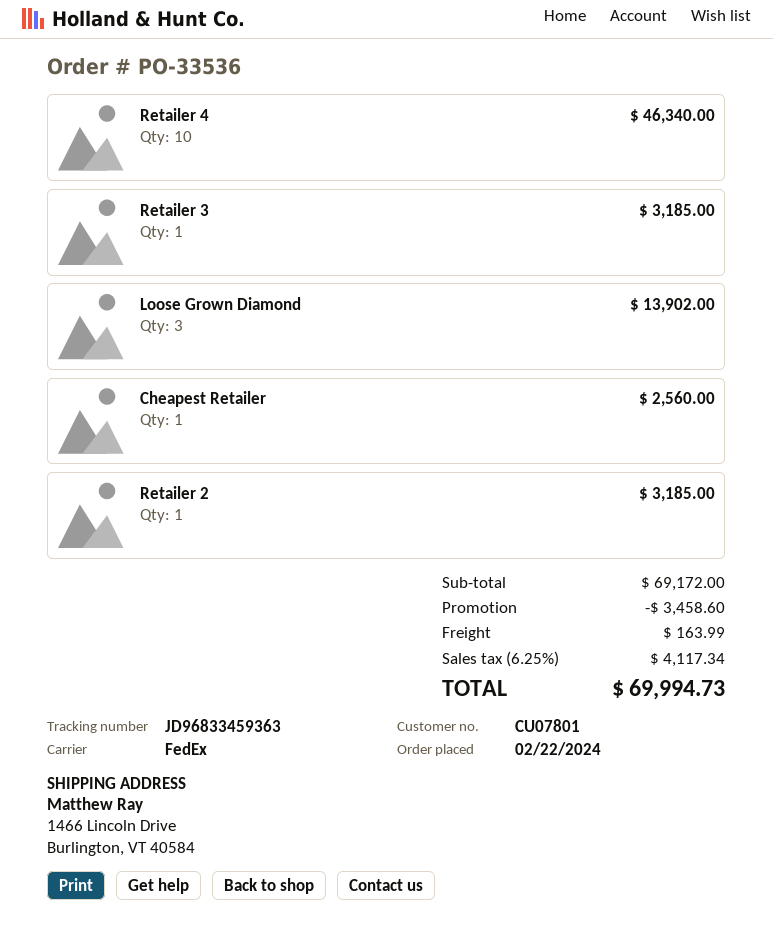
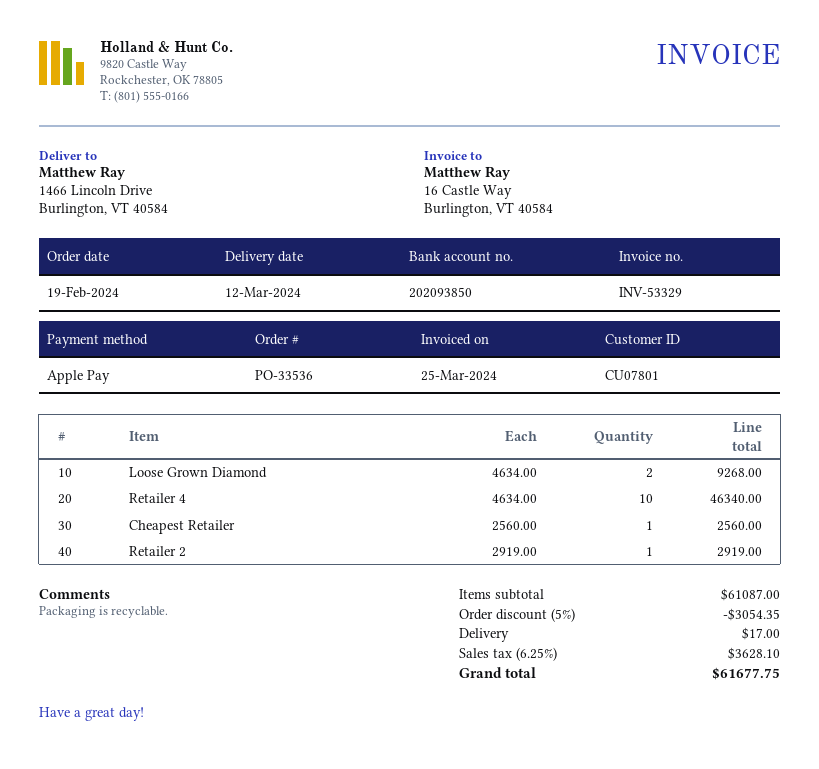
order date: 2024-02-22 -> 2024-02-19
Retailer 3: 1 for 3185.00 -> none
Loose Grown Diamond: 3 for 13902.00 -> 2 for 9268.00
Retailer 2: 1 for 3185.00 -> 1 for 2919.00
subtotal: 69172.00 -> 61087.00
discount: 3458.60 -> 3054.35
shipping: 163.99 -> 17.00
tax: 6.25% = 4117.34 -> 6.25% = 3628.10
total: 69994.73 -> 61677.75

